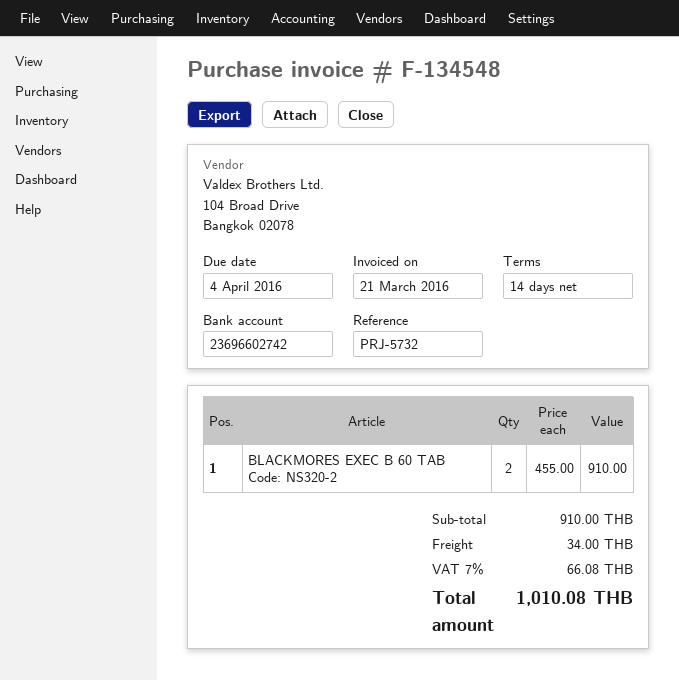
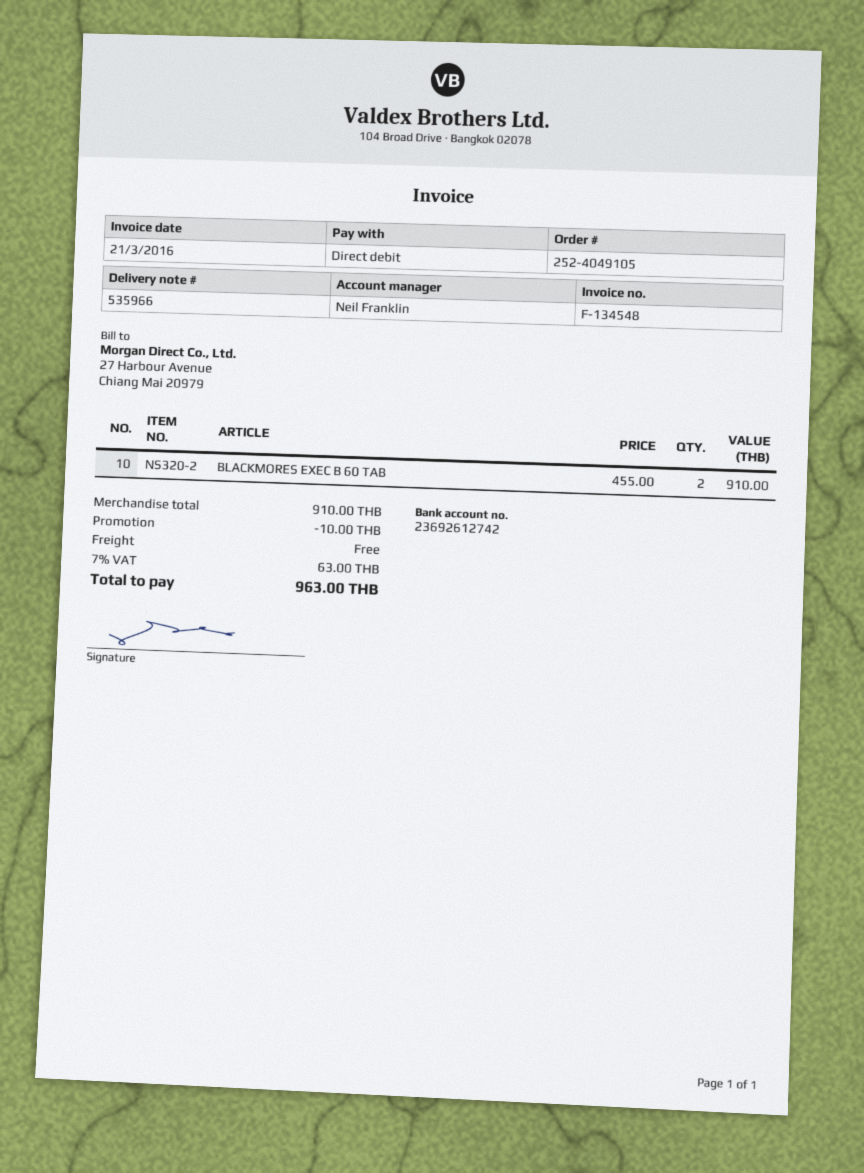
bank account: 23696602742 -> 23692612742
discount: none -> 10.00
shipping: 34.00 -> 0.00
tax: 7% = 66.08 -> 7% = 63.00
total: 1010.08 -> 963.00

